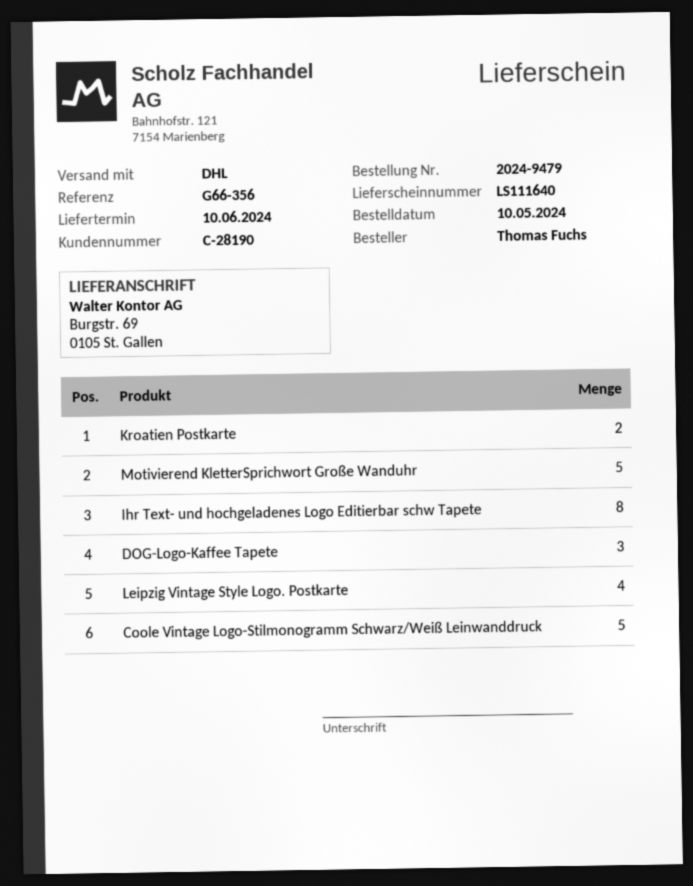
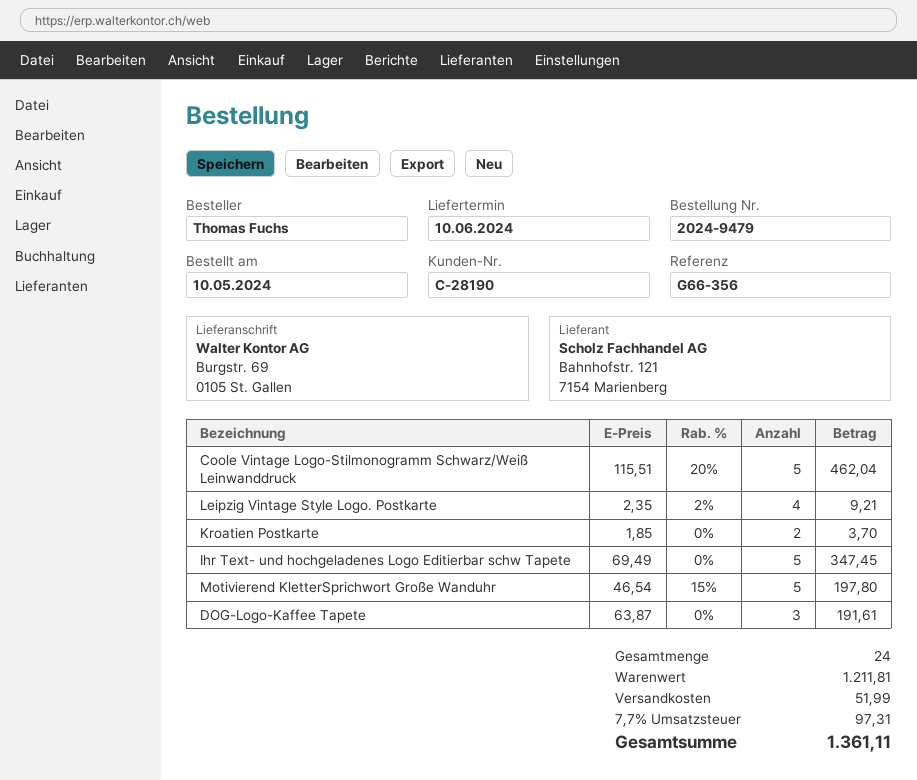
Ihr Text- und hochgeladenes Logo Editierbar schw Tapete: 8 -> 5

